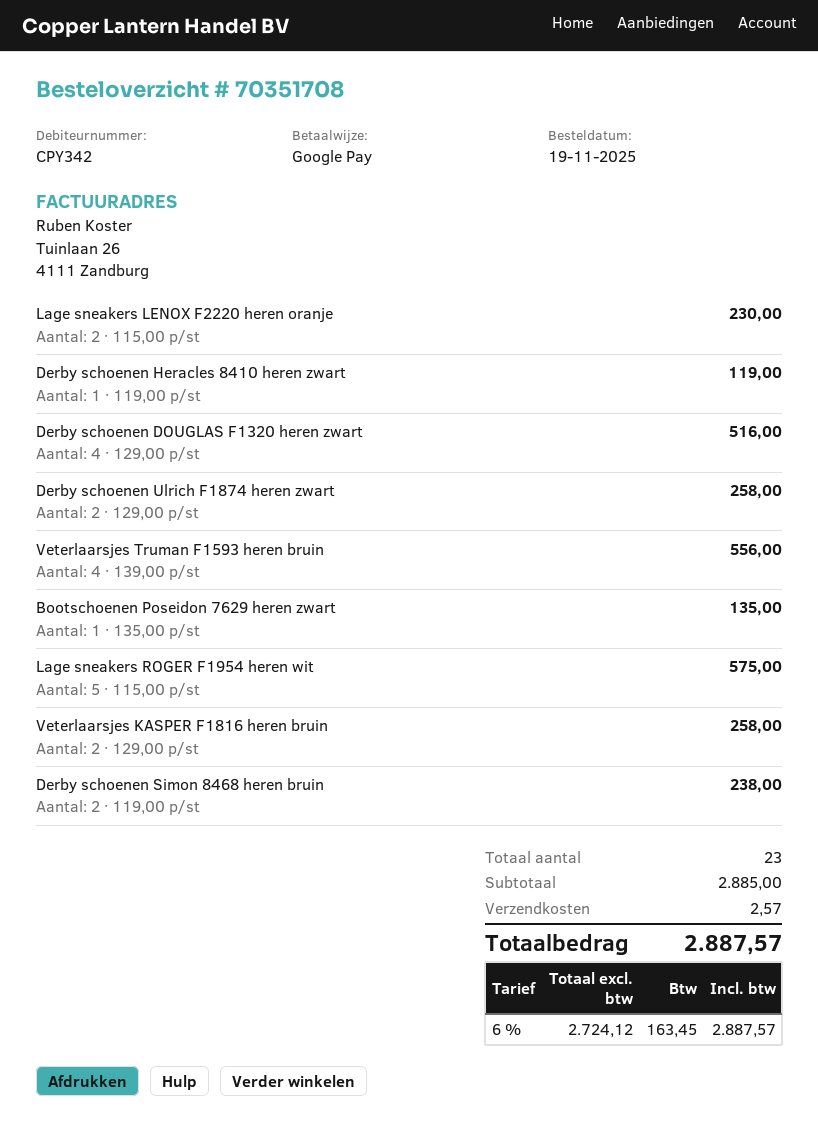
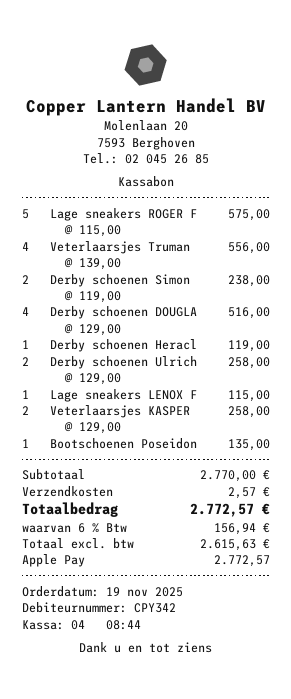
payment method: Google Pay -> Apple Pay
Lage sneakers LENOX F2220 heren oranje: 2 x 115.00 = 230.00 -> 1 x 115.00 = 115.00
subtotal: 2885.00 -> 2770.00
net: 2724.12 -> 2615.63
tax: 6% = 163.45 -> 6% = 156.94
total: 2887.57 -> 2772.57

